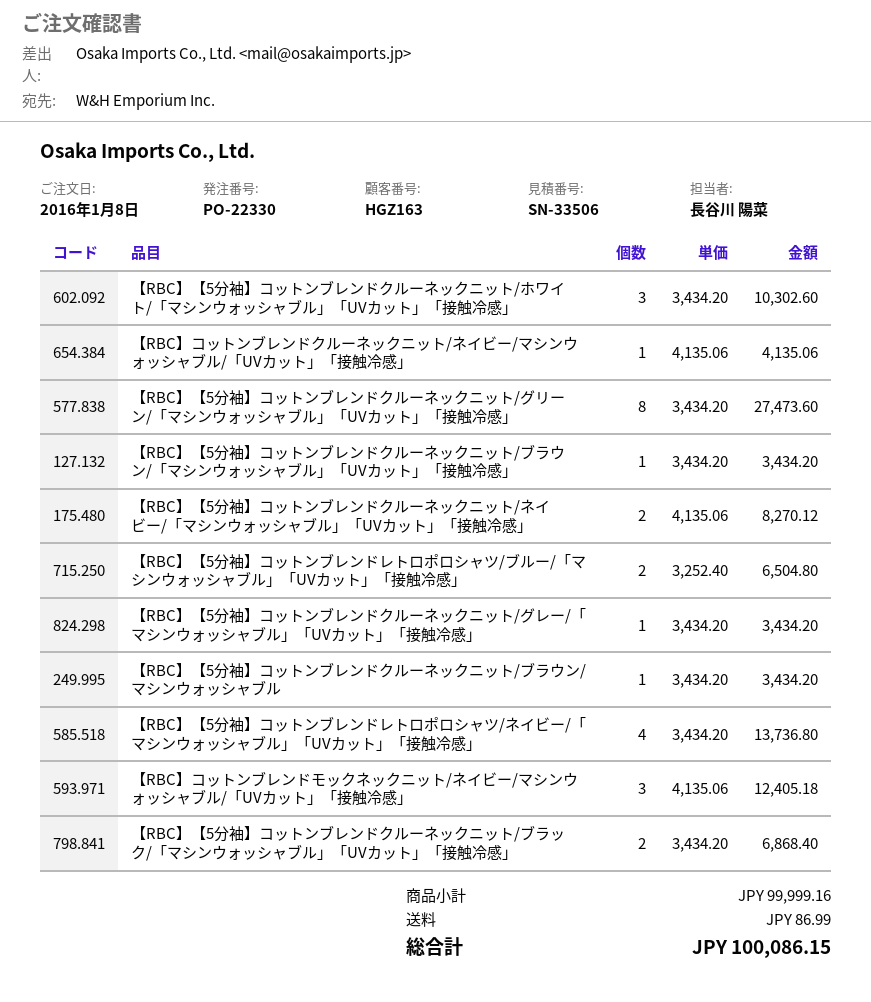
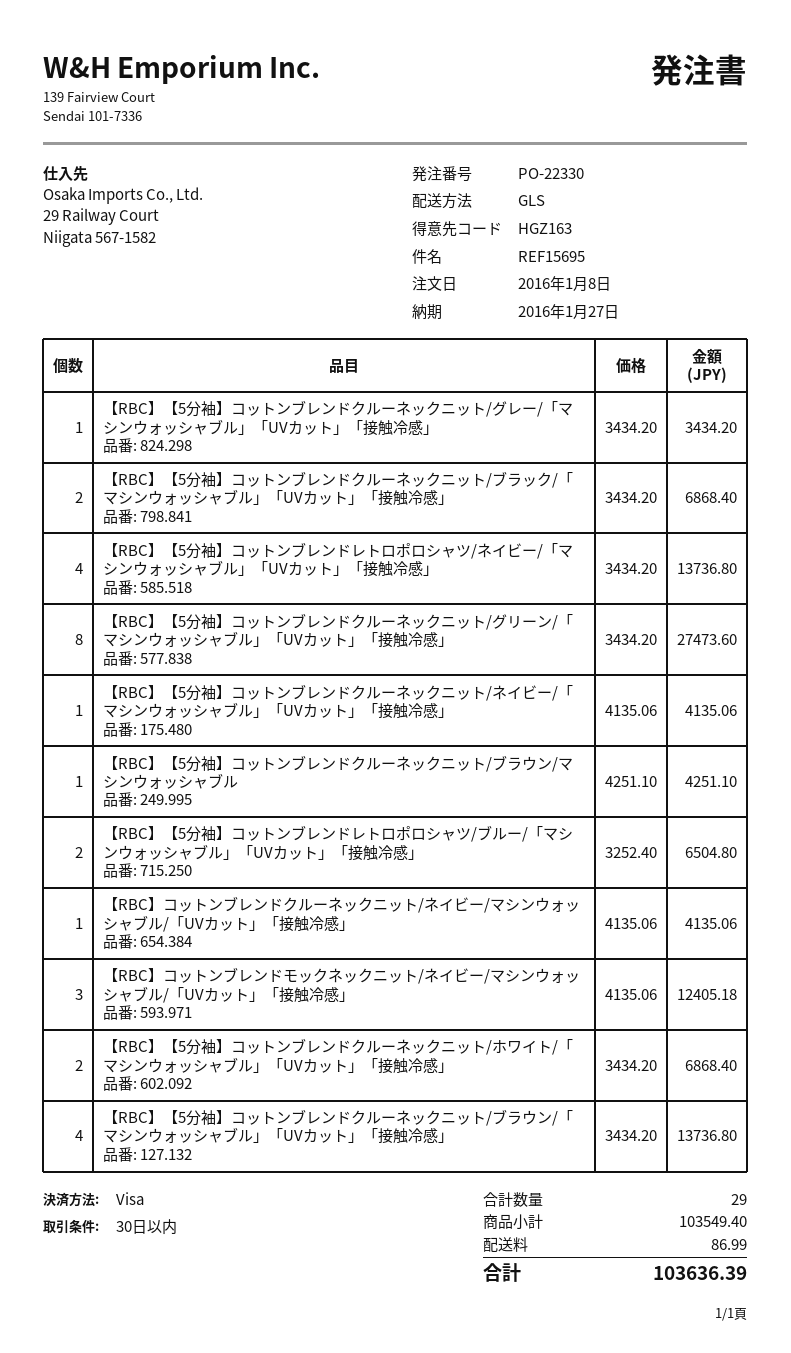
【RBC】【5分袖】コットンブレンドクルーネックニット/ホワイト/「マシンウォッシャブル」「UVカット」「接触冷感」: 3 x 3434.20 = 10302.60 -> 2 x 3434.20 = 6868.40
【RBC】【5分袖】コットンブレンドクルーネックニット/ブラウン/「マシンウォッシャブル」「UVカット」「接触冷感」: 1 x 3434.20 = 3434.20 -> 4 x 3434.20 = 13736.80
【RBC】【5分袖】コットンブレンドクルーネックニット/ネイビー/「マシンウォッシャブル」「UVカット」「接触冷感」: 2 x 4135.06 = 8270.12 -> 1 x 4135.06 = 4135.06
【RBC】【5分袖】コットンブレンドクルーネックニット/ブラウン/マシンウォッシャブル: 1 x 3434.20 = 3434.20 -> 1 x 4251.10 = 4251.10
subtotal: 99999.16 -> 103549.40
total: 100086.15 -> 103636.39

